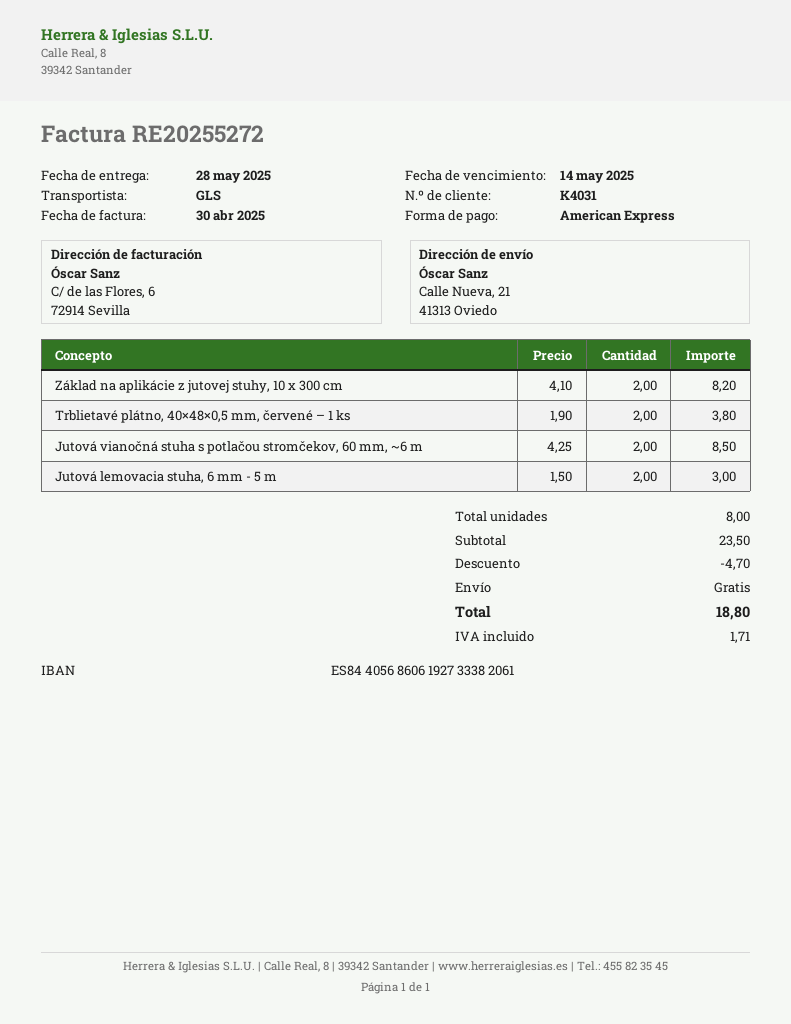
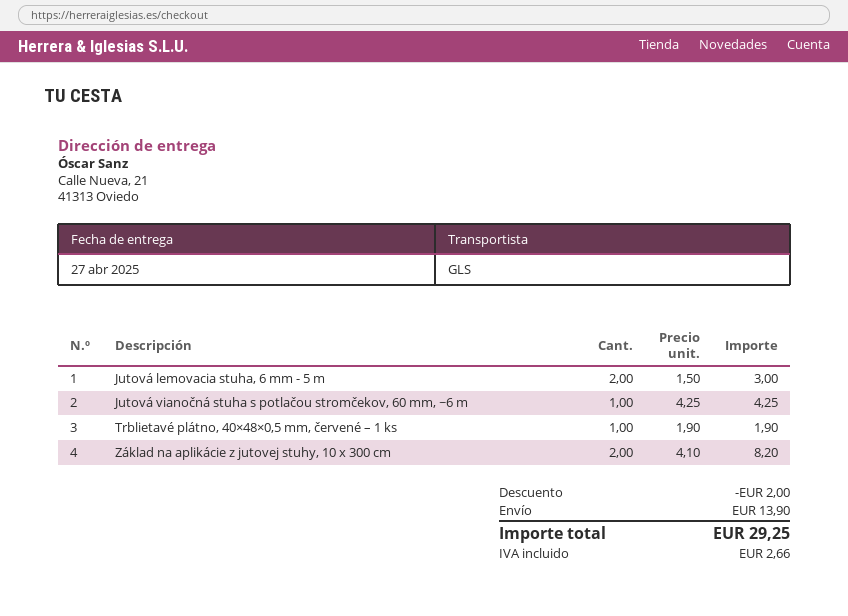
delivery date: 2025-05-28 -> 2025-04-27
Trblietavé plátno, 40×48×0,5 mm, červené – 1 ks: 2 x 1.90 = 3.80 -> 1 x 1.90 = 1.90
Jutová vianočná stuha s potlačou stromčekov, 60 mm, ~6 m: 2 x 4.25 = 8.50 -> 1 x 4.25 = 4.25
discount: 4.70 -> 2.00
shipping: 0.00 -> 13.90
tax: 1.71 -> 2.66
total: 18.80 -> 29.25

